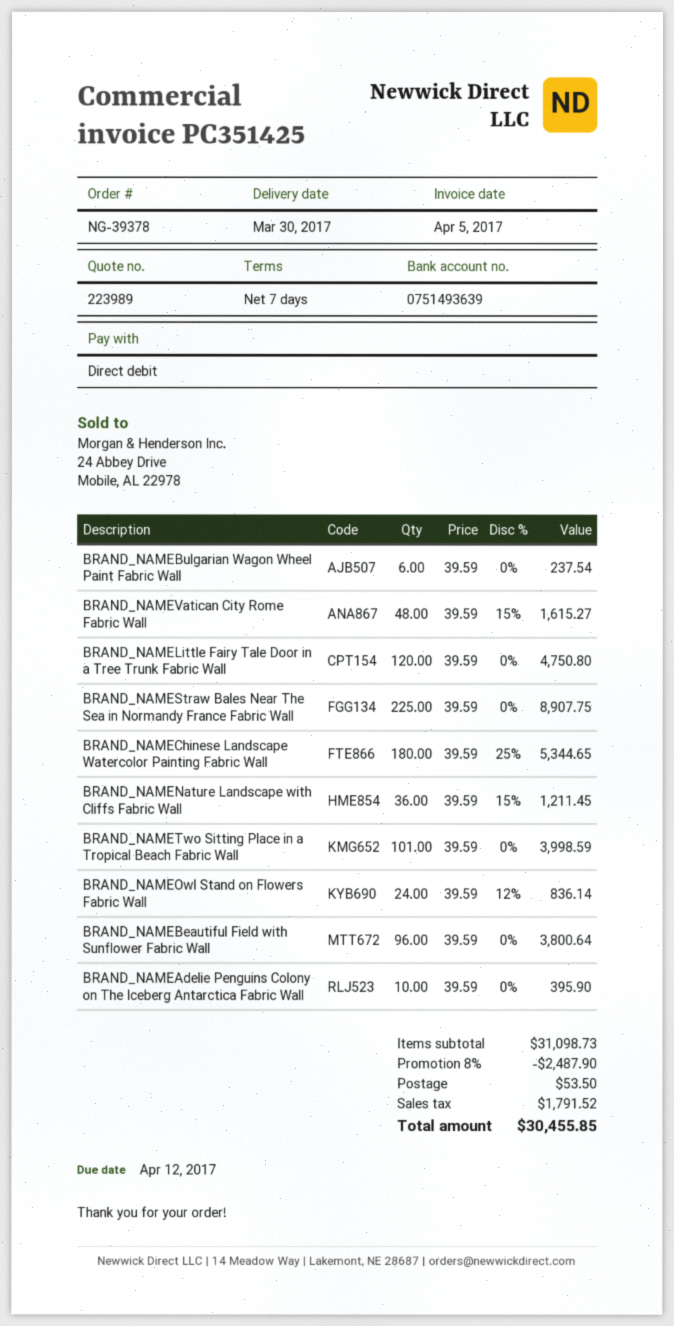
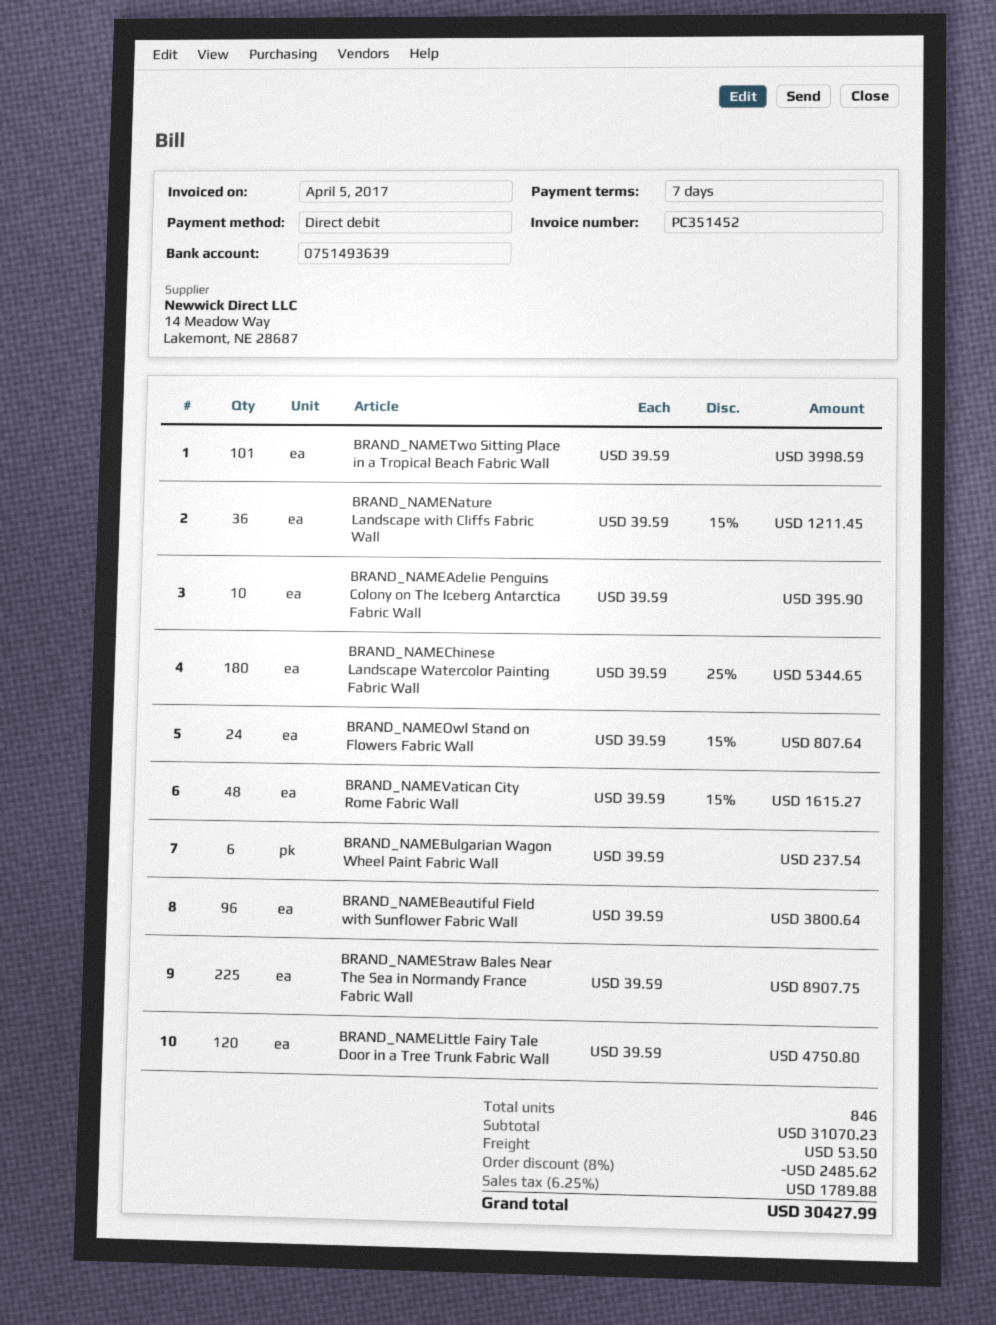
invoice number: PC351425 -> PC351452
BRAND_NAMEOwl Stand on Flowers Fabric Wall: 24 x 39.59 - 12% = 836.14 -> 24 x 39.59 - 15% = 807.64
subtotal: 31098.73 -> 31070.23
discount: 8% = 2487.90 -> 8% = 2485.62
tax: 1791.52 -> 1789.88
total: 30455.85 -> 30427.99

